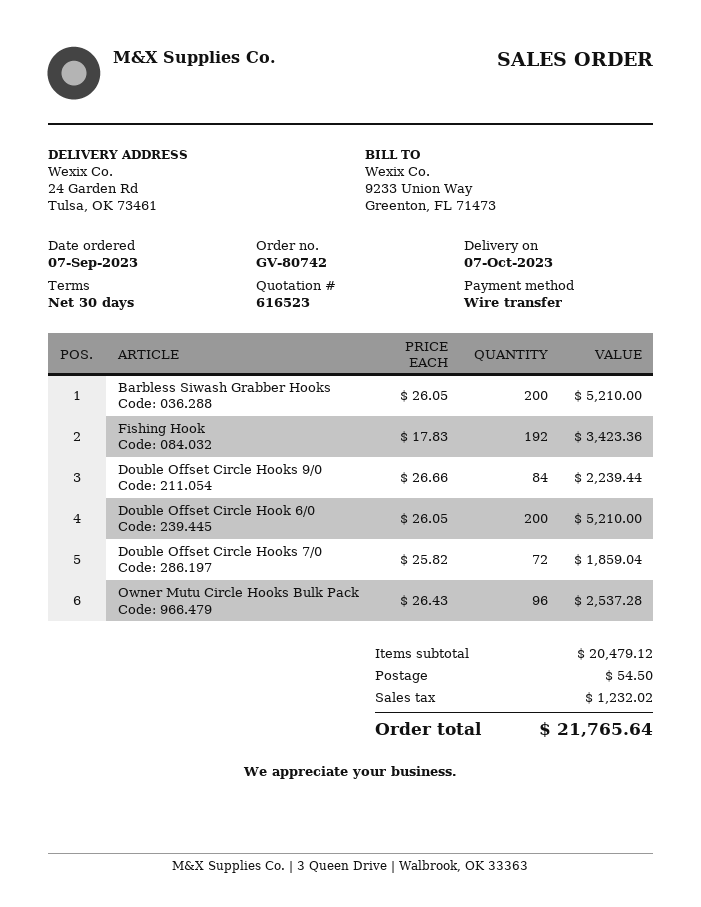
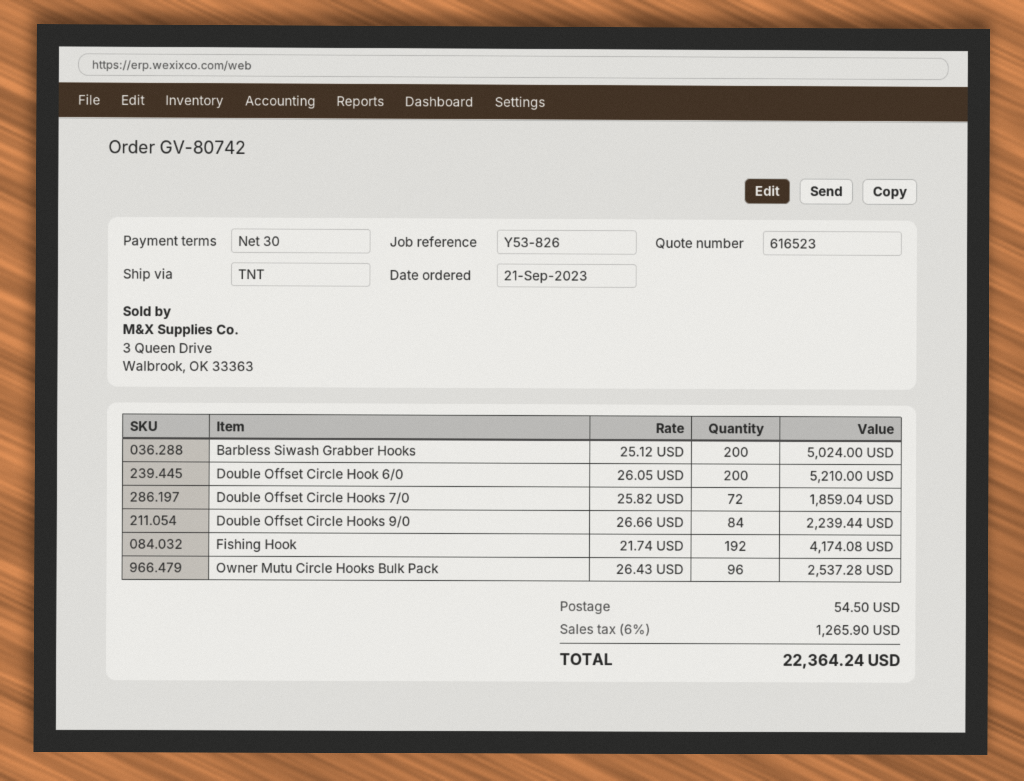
order date: 2023-09-07 -> 2023-09-21
Barbless Siwash Grabber Hooks: 200 x 26.05 = 5210.00 -> 200 x 25.12 = 5024.00
Fishing Hook: 192 x 17.83 = 3423.36 -> 192 x 21.74 = 4174.08
tax: 1232.02 -> 1265.90
total: 21765.64 -> 22364.24

